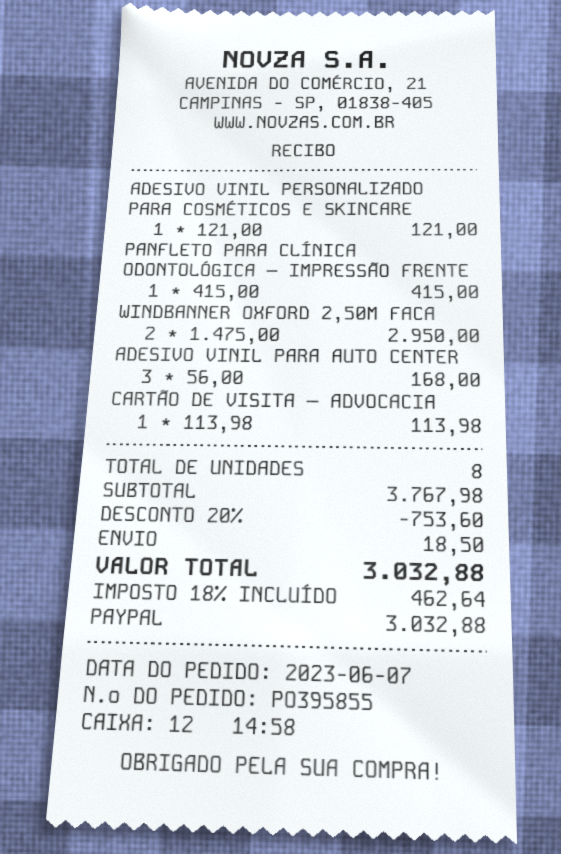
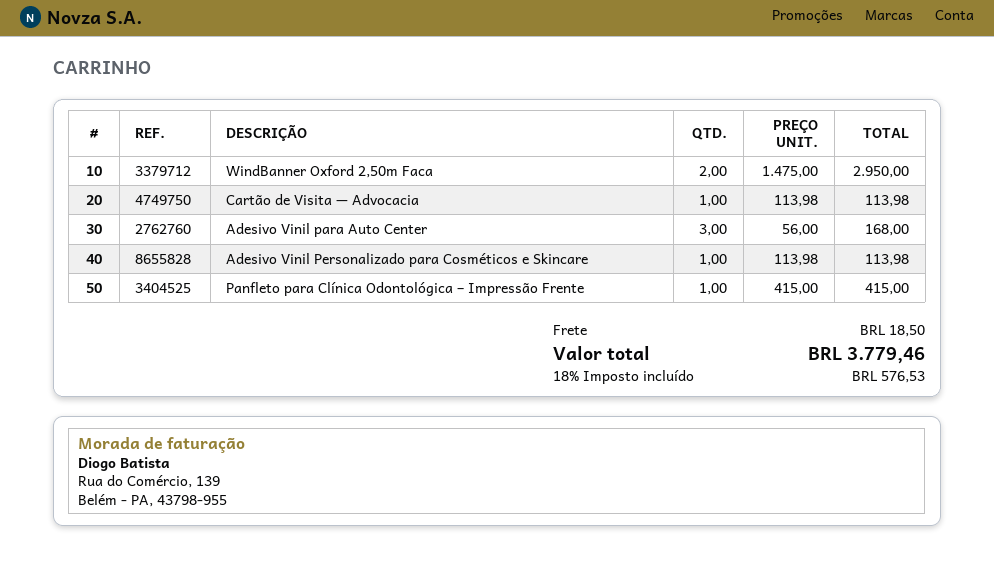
ADESIVO VINIL PERSONALIZADO PARA COSMÉTICOS E SKINCARE: 1 x 121.00 = 121.00 -> 1 x 113.98 = 113.98
discount: 20% = 753.60 -> none
tax: 18% = 462.64 -> 18% = 576.53
total: 3032.88 -> 3779.46

